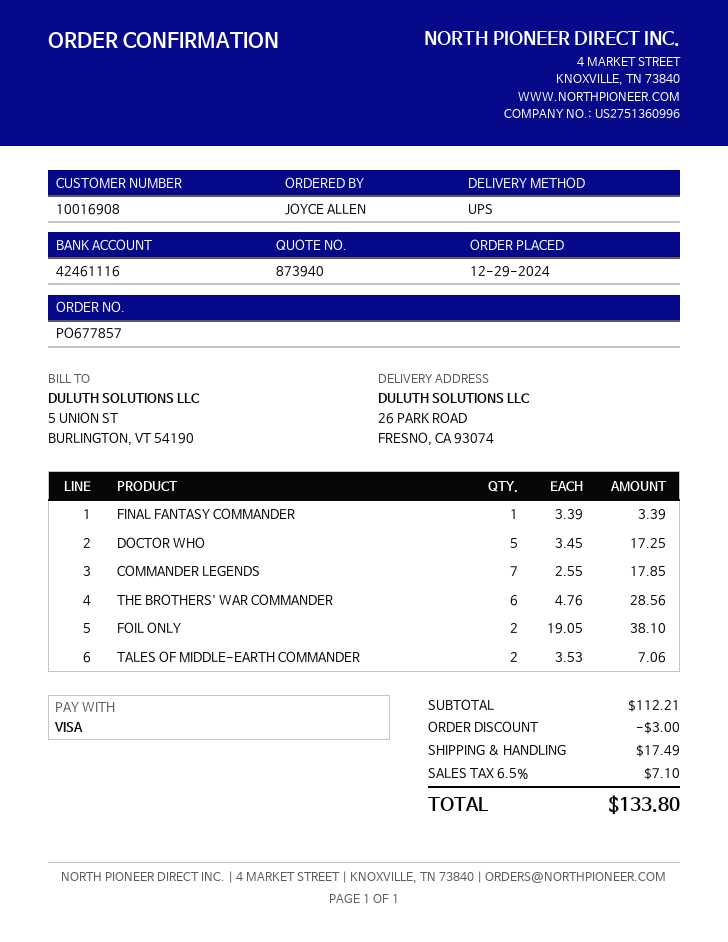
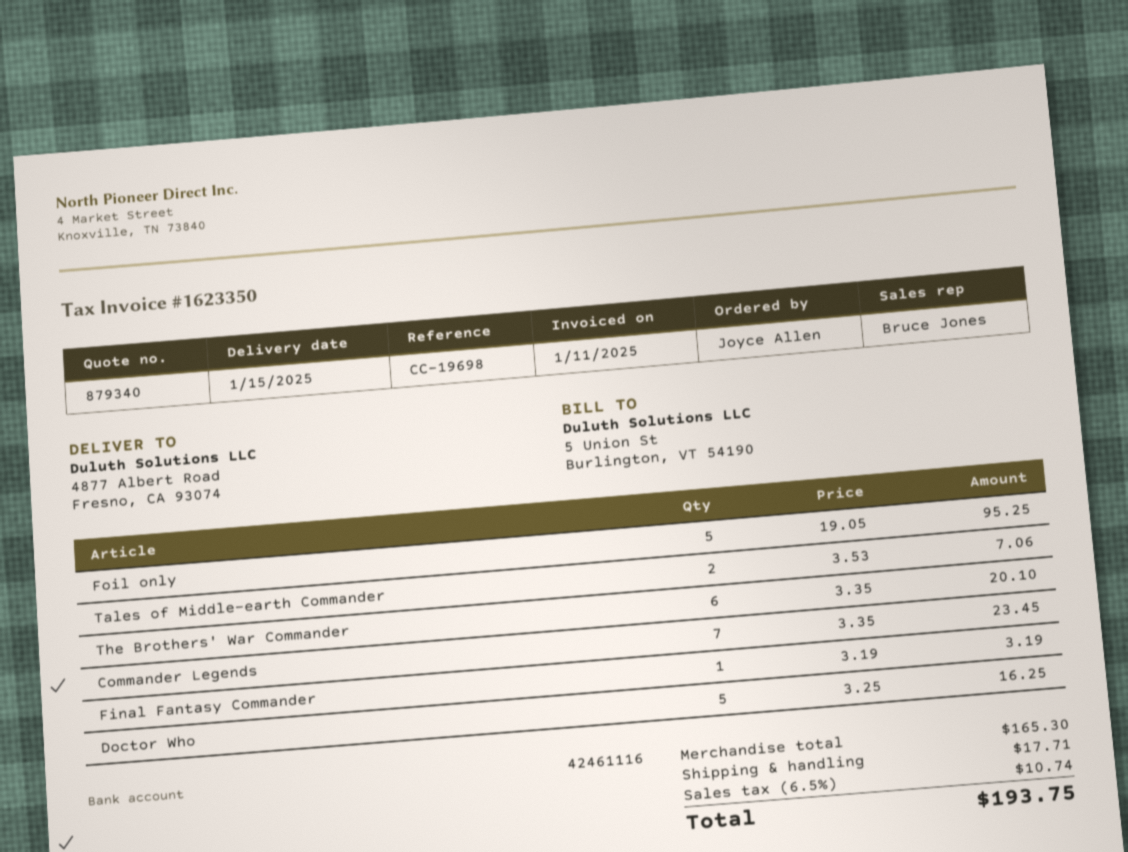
quote number: 873940 -> 879340
ship to: 26 PARK ROAD, FRESNO, CA 93074 -> 4877 Albert Road, Fresno, CA 93074
FINAL FANTASY COMMANDER: 1 x 3.39 = 3.39 -> 1 x 3.19 = 3.19
DOCTOR WHO: 5 x 3.45 = 17.25 -> 5 x 3.25 = 16.25
COMMANDER LEGENDS: 7 x 2.55 = 17.85 -> 7 x 3.35 = 23.45
THE BROTHERS' WAR COMMANDER: 6 x 4.76 = 28.56 -> 6 x 3.35 = 20.10
FOIL ONLY: 2 x 19.05 = 38.10 -> 5 x 19.05 = 95.25
subtotal: 112.21 -> 165.30
discount: 3.00 -> none
shipping: 17.49 -> 17.71
tax: 6.5% = 7.10 -> 6.5% = 10.74
total: 133.80 -> 193.75

